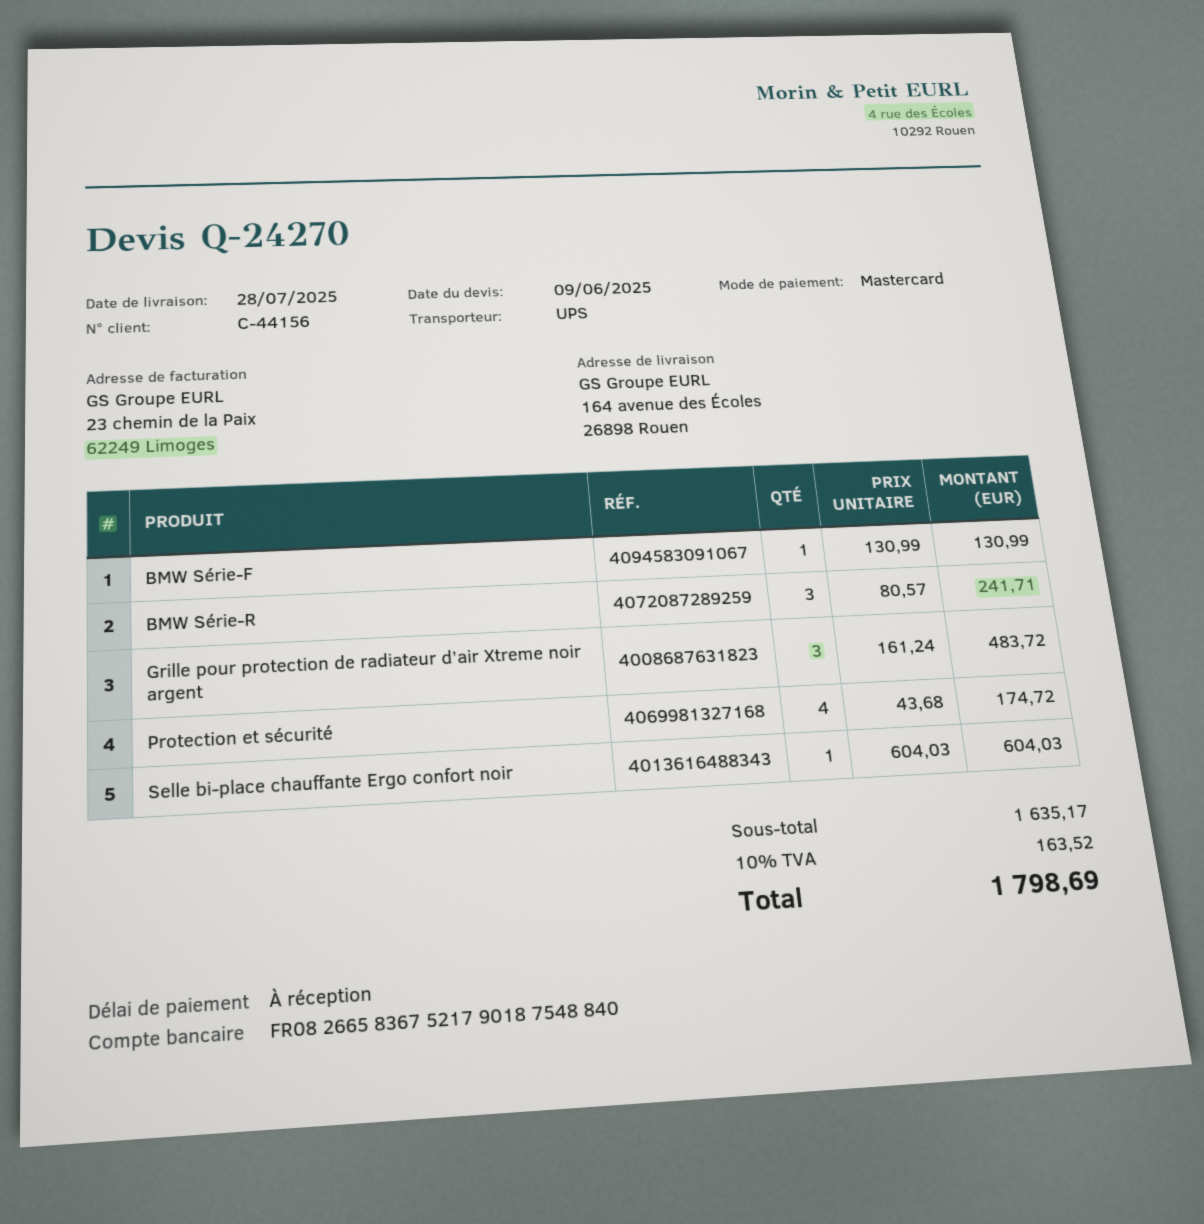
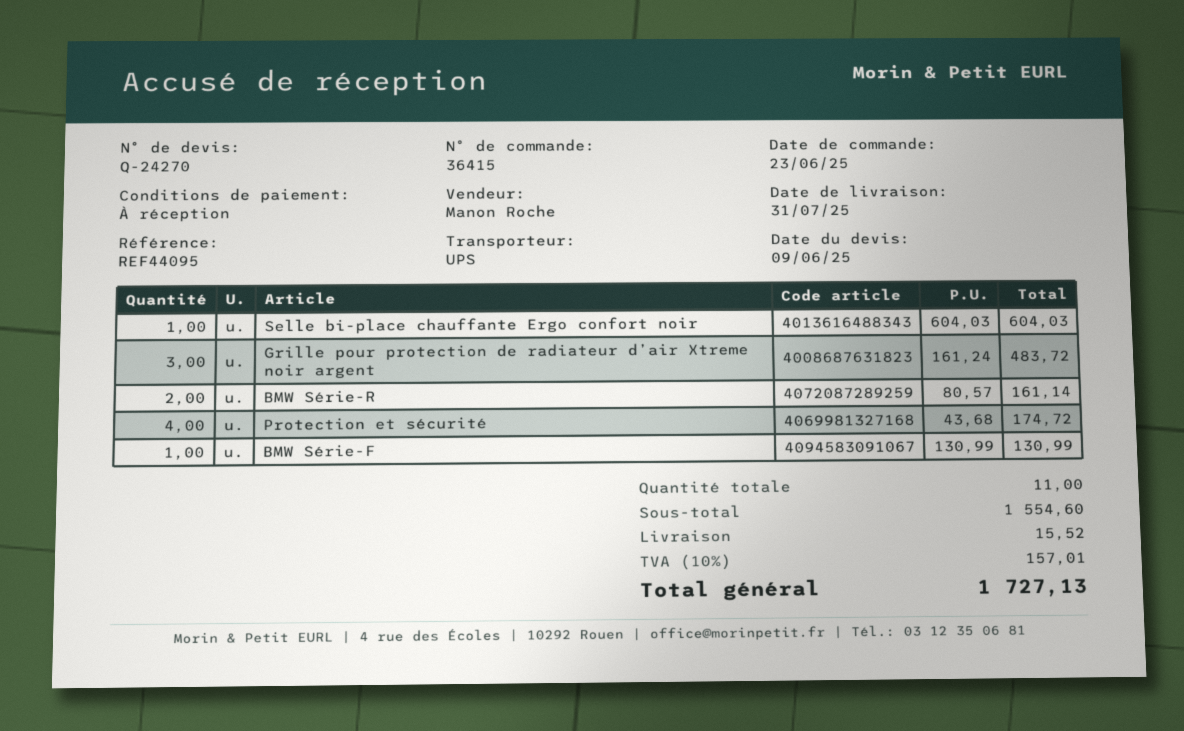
delivery date: 2025-07-28 -> 2025-07-31
BMW Série-R: 3 x 80.57 = 241.71 -> 2 x 80.57 = 161.14
subtotal: 1635.17 -> 1554.60
shipping: none -> 15.52
tax: 10% = 163.52 -> 10% = 157.01
total: 1798.69 -> 1727.13

